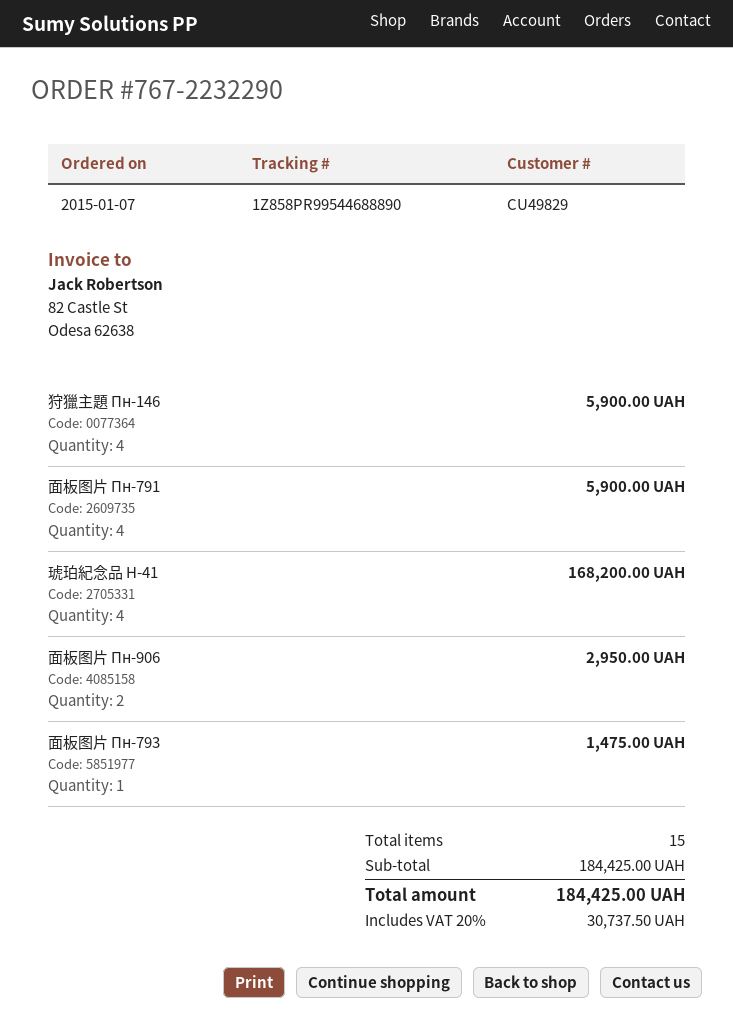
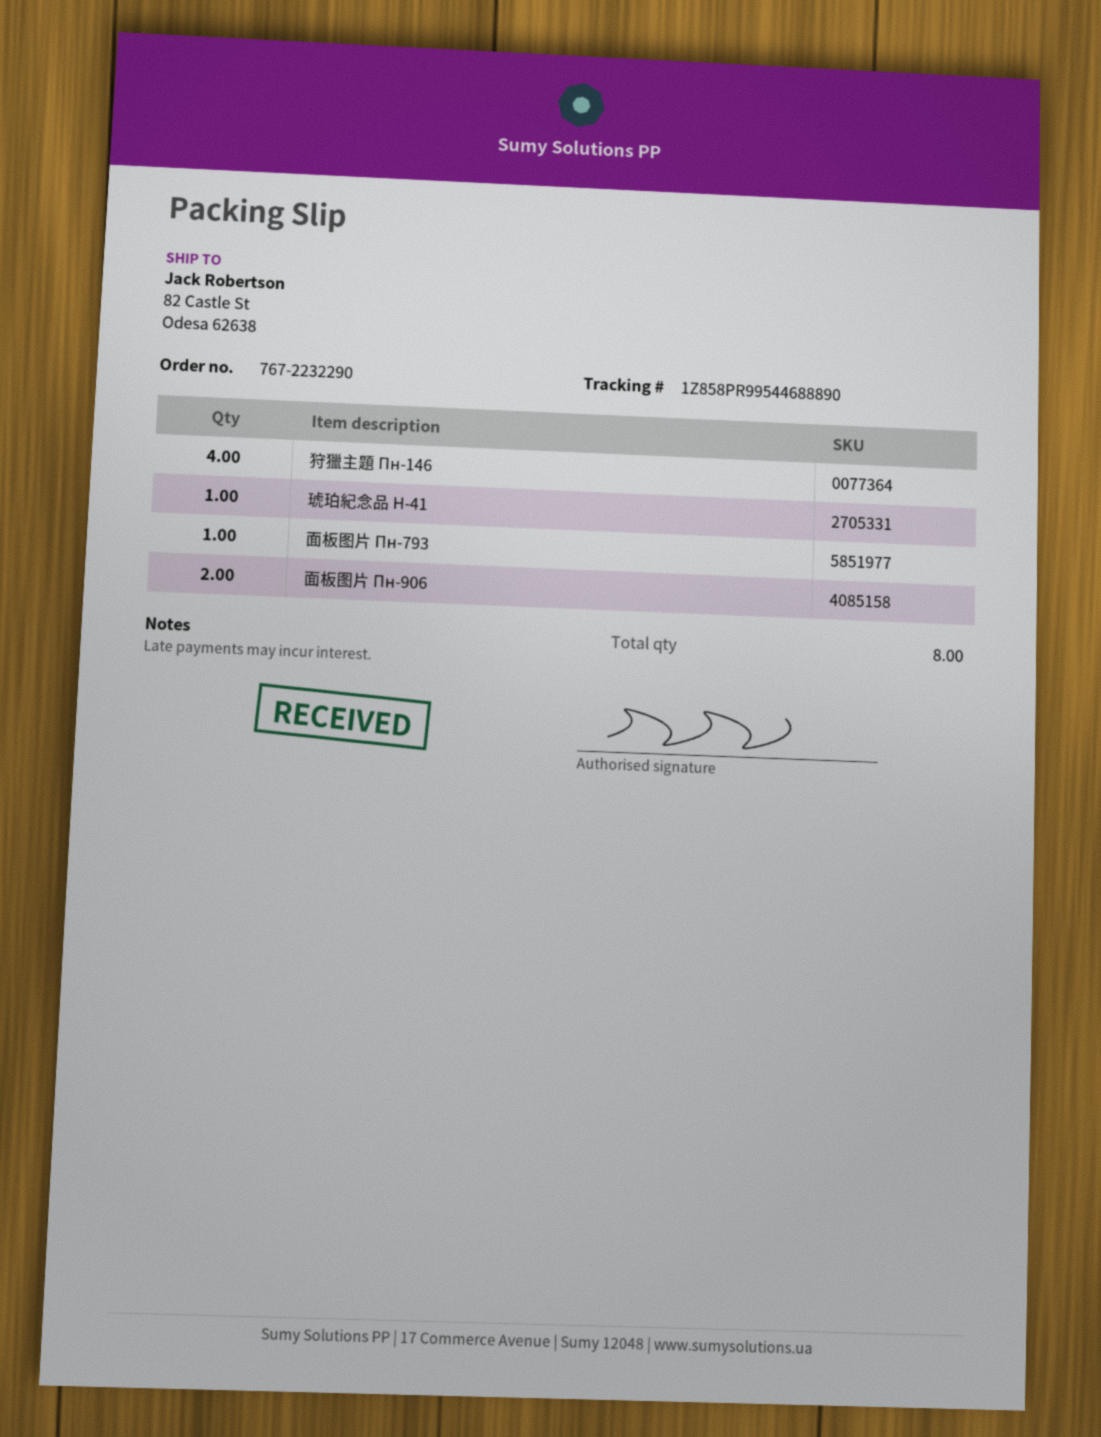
面板图片 Пн-791: 4 -> none
琥珀紀念品 Н-41: 4 -> 1
total quantity: 15 -> 8

